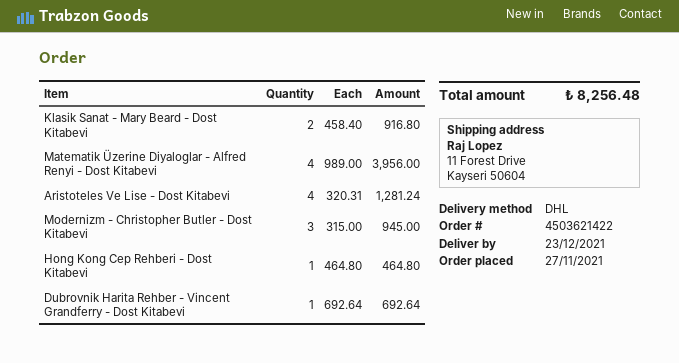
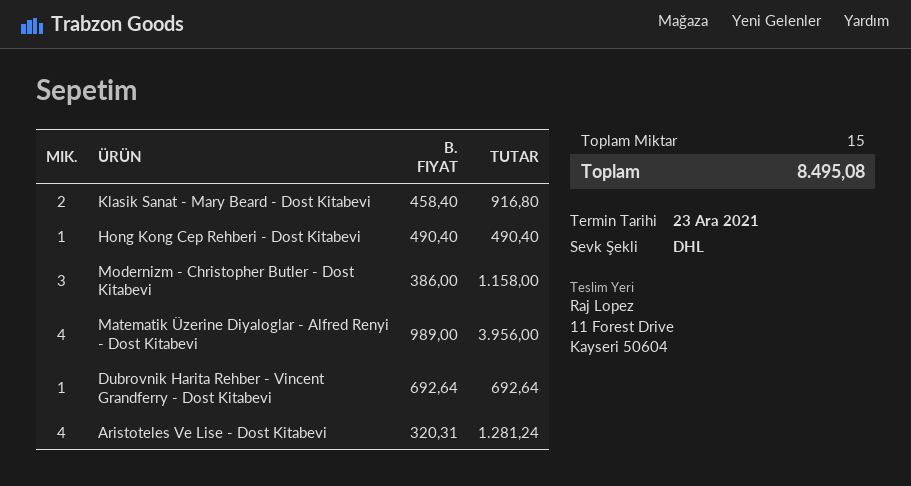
Modernizm - Christopher Butler - Dost Kitabevi: 3 x 315.00 = 945.00 -> 3 x 386.00 = 1158.00
Hong Kong Cep Rehberi - Dost Kitabevi: 1 x 464.80 = 464.80 -> 1 x 490.40 = 490.40
total: 8256.48 -> 8495.08

